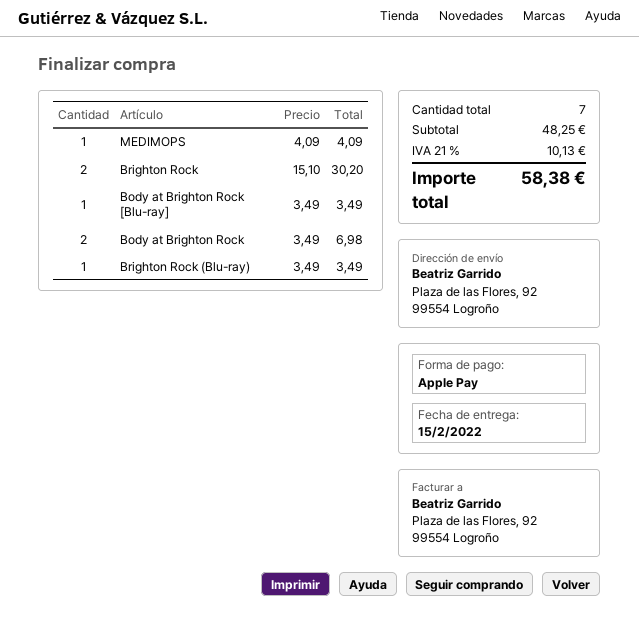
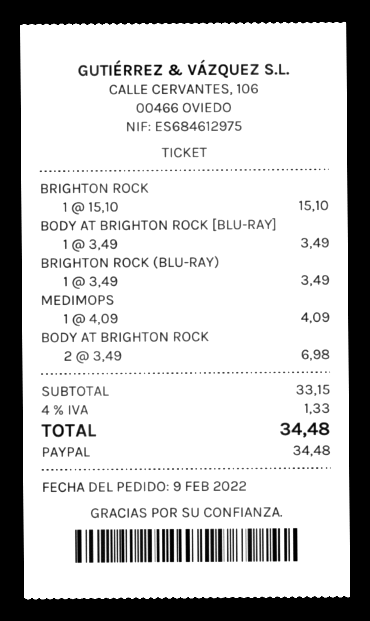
payment method: Apple Pay -> PayPal
Brighton Rock: 2 x 15.10 = 30.20 -> 1 x 15.10 = 15.10
subtotal: 48.25 -> 33.15
tax: 21% = 10.13 -> 4% = 1.33
total: 58.38 -> 34.48

